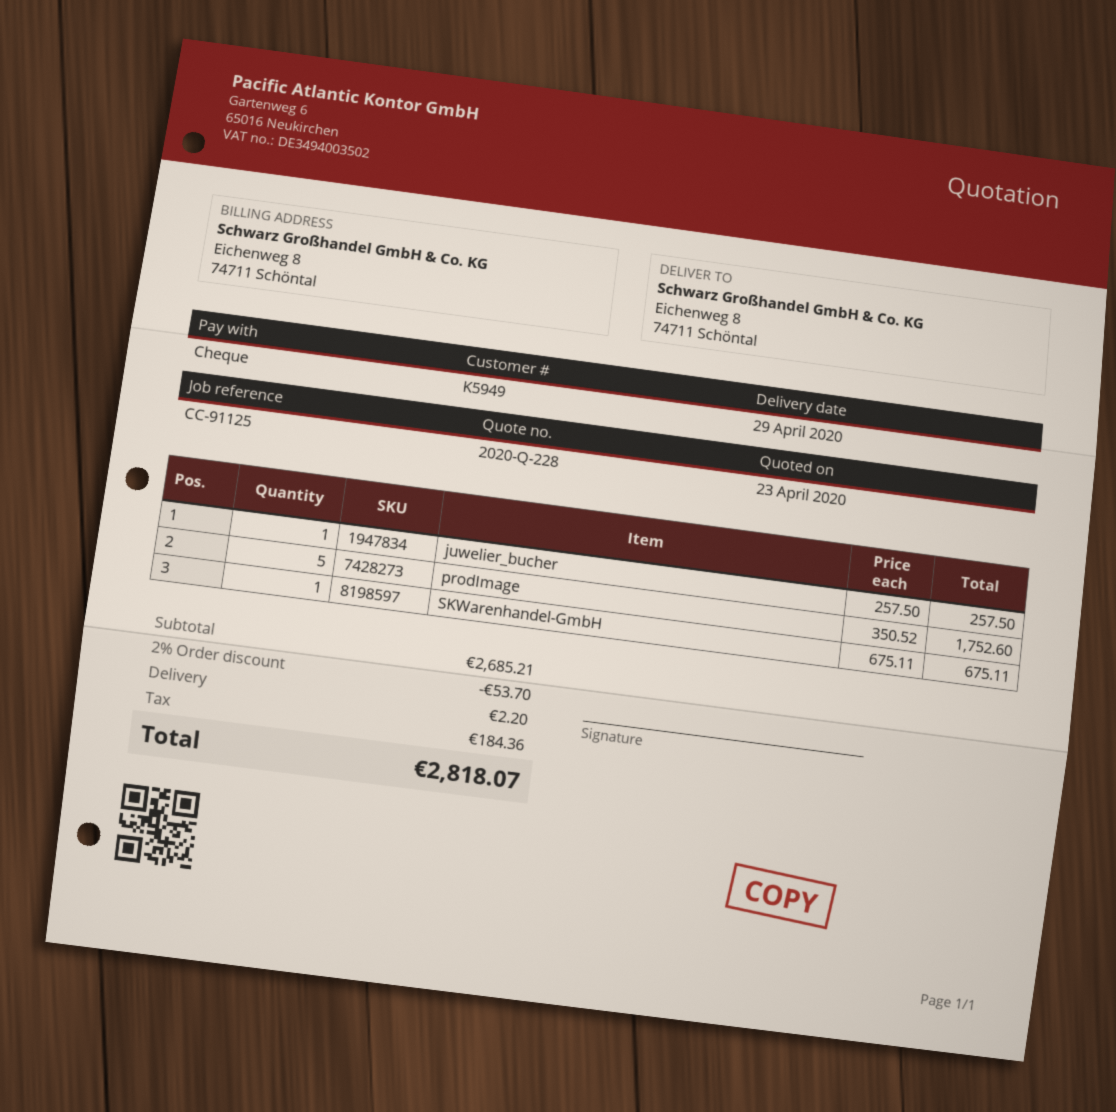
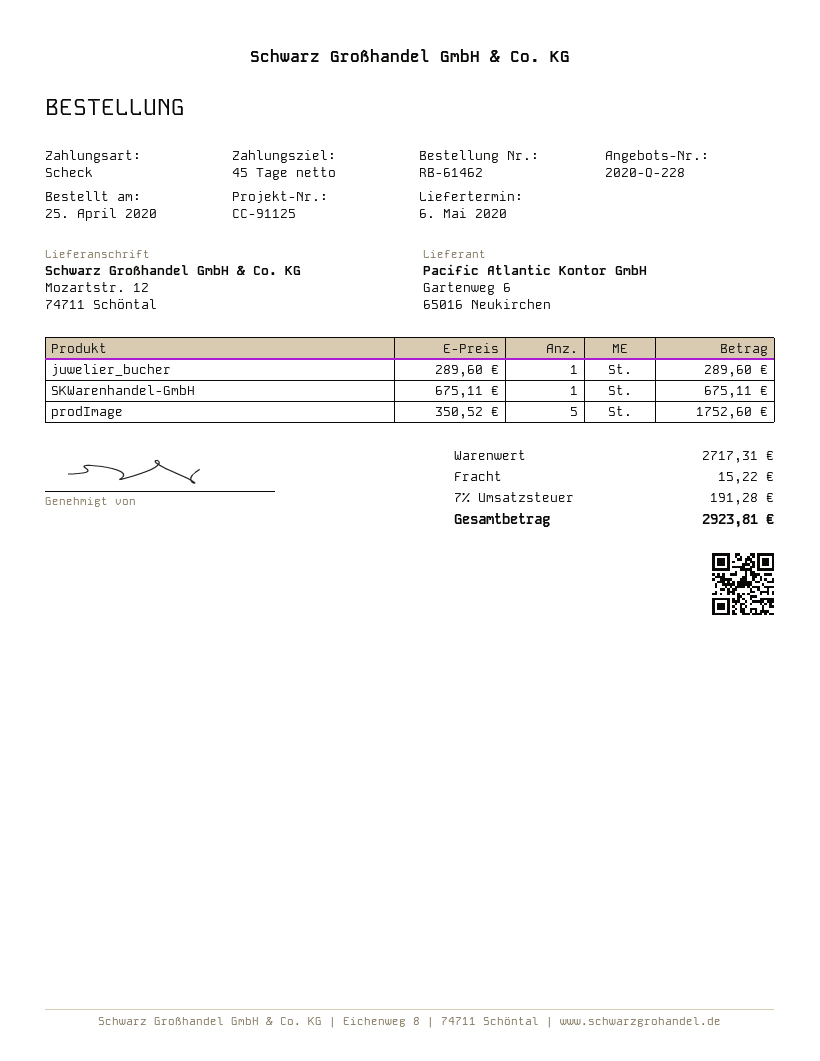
delivery date: 2020-04-29 -> 2020-05-06
ship to: Eichenweg 8, 74711 Schöntal -> Mozartstr. 12, 74711 Schöntal
juwelier_bucher: 1 x 257.50 = 257.50 -> 1 x 289.60 = 289.60
subtotal: 2685.21 -> 2717.31
discount: 2% = 53.70 -> none
shipping: 2.20 -> 15.22
tax: 184.36 -> 191.28
total: 2818.07 -> 2923.81

